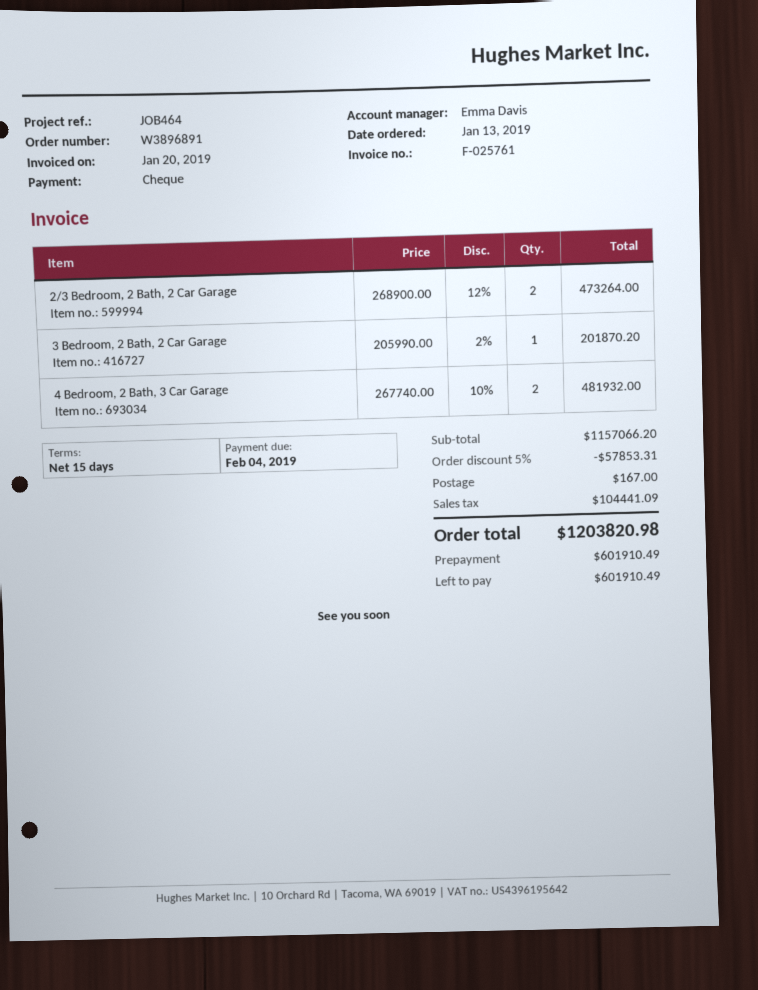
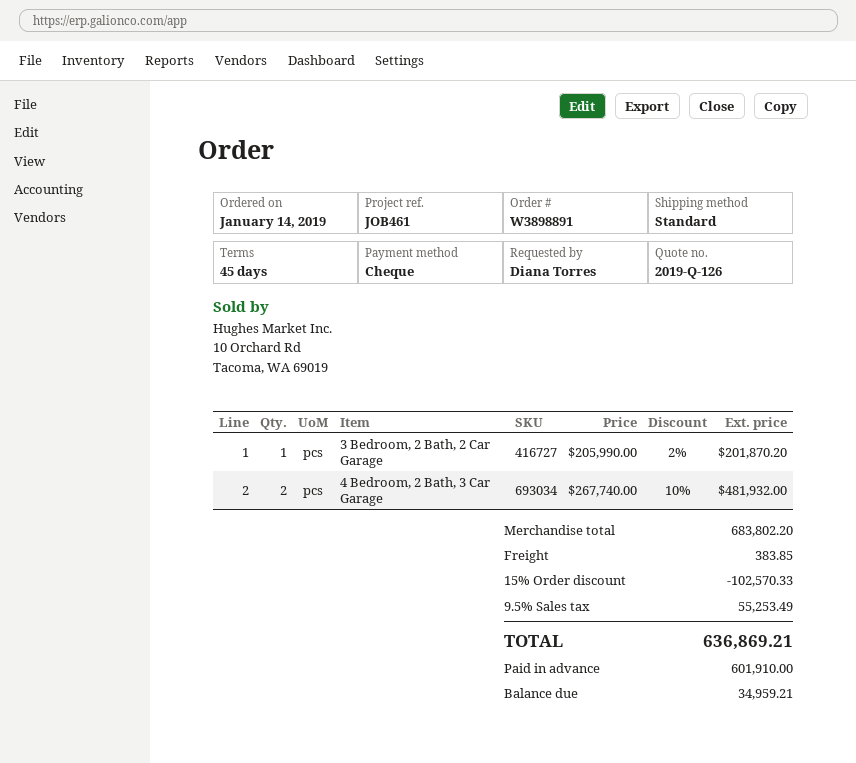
order number: W3896891 -> W3898891
order date: 2019-01-13 -> 2019-01-14
payment terms: 15 days -> 45 days
reference: JOB464 -> JOB461
2/3 Bedroom, 2 Bath, 2 Car Garage: 2 x 268900.00 - 12% = 473264.00 -> none
subtotal: 1157066.20 -> 683802.20
discount: 5% = 57853.31 -> 15% = 102570.33
shipping: 167.00 -> 383.85
tax: 104441.09 -> 55253.49
total: 1203820.98 -> 636869.21
deposit: 601910.49 -> 601910.00
balance: 601910.49 -> 34959.21

